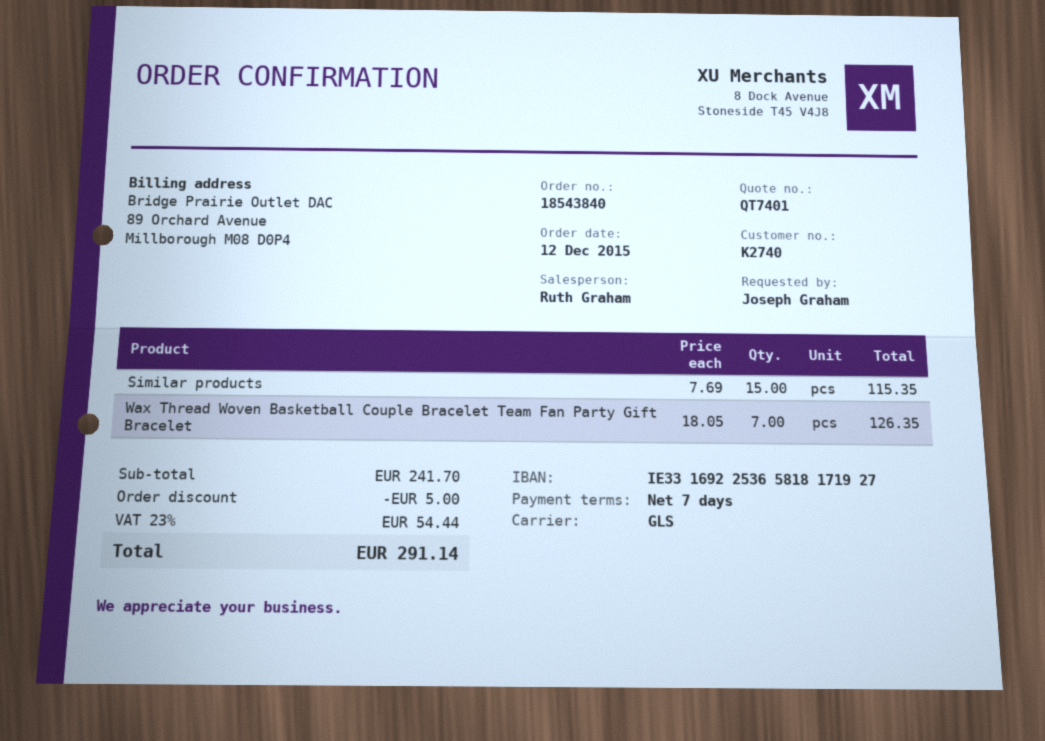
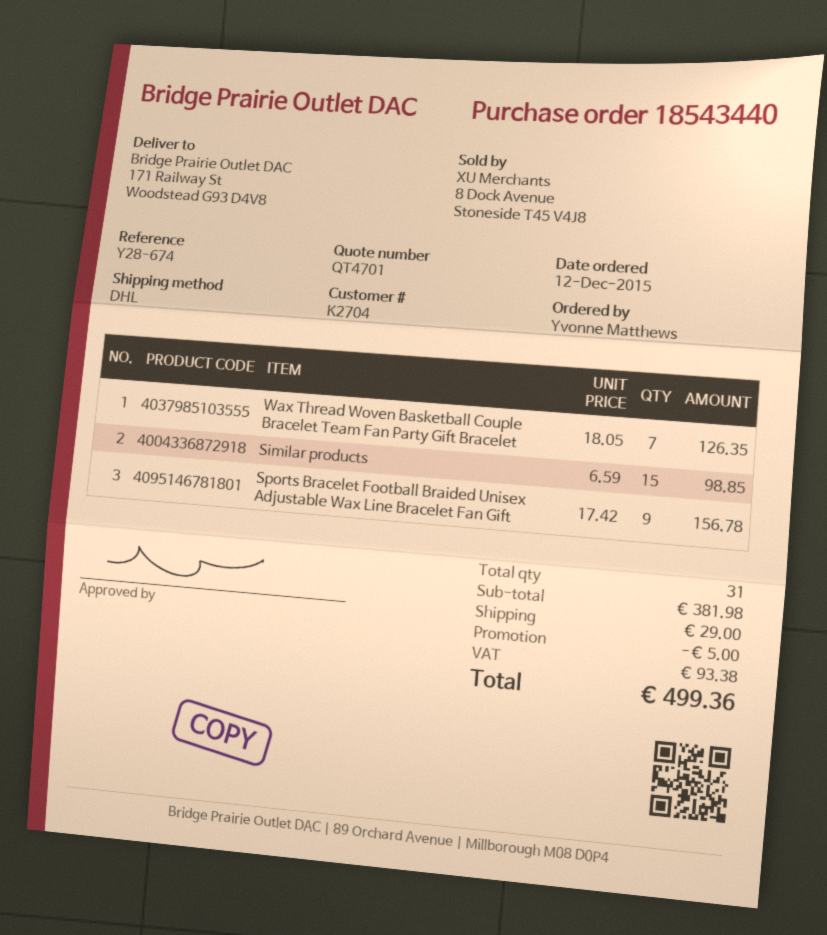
quote number: QT7401 -> QT4701
order number: 18543840 -> 18543440
customer number: K2740 -> K2704
ordered by: Joseph Graham -> Yvonne Matthews
shipping method: GLS -> DHL
Similar products: 15 x 7.69 = 115.35 -> 15 x 6.59 = 98.85
Sports Bracelet Football Braided Unisex Adjustable Wax Line Bracelet Fan Gift: none -> 9 x 17.42 = 156.78
subtotal: 241.70 -> 381.98
shipping: none -> 29.00
tax: 54.44 -> 93.38
total: 291.14 -> 499.36

